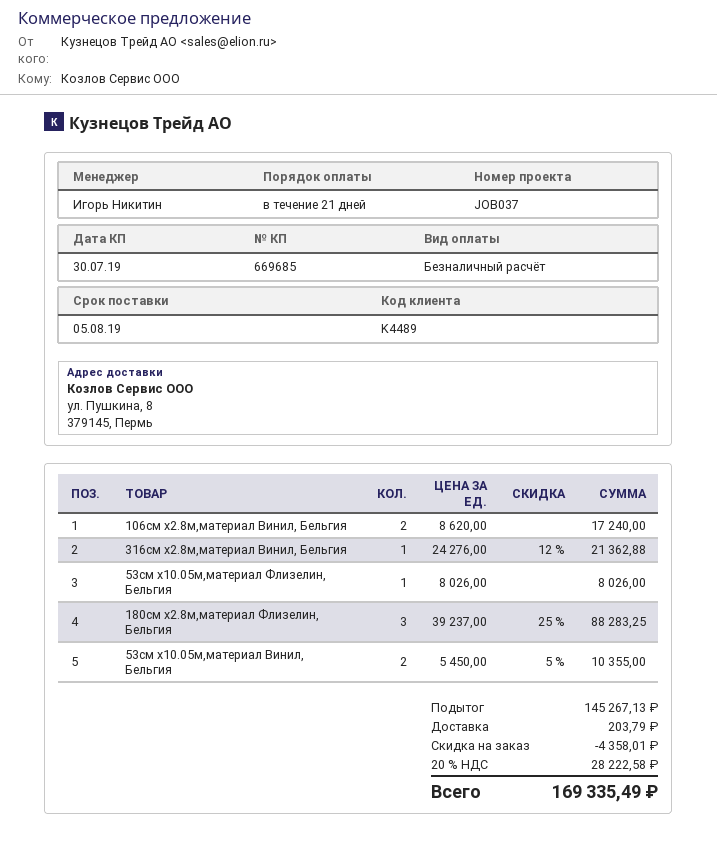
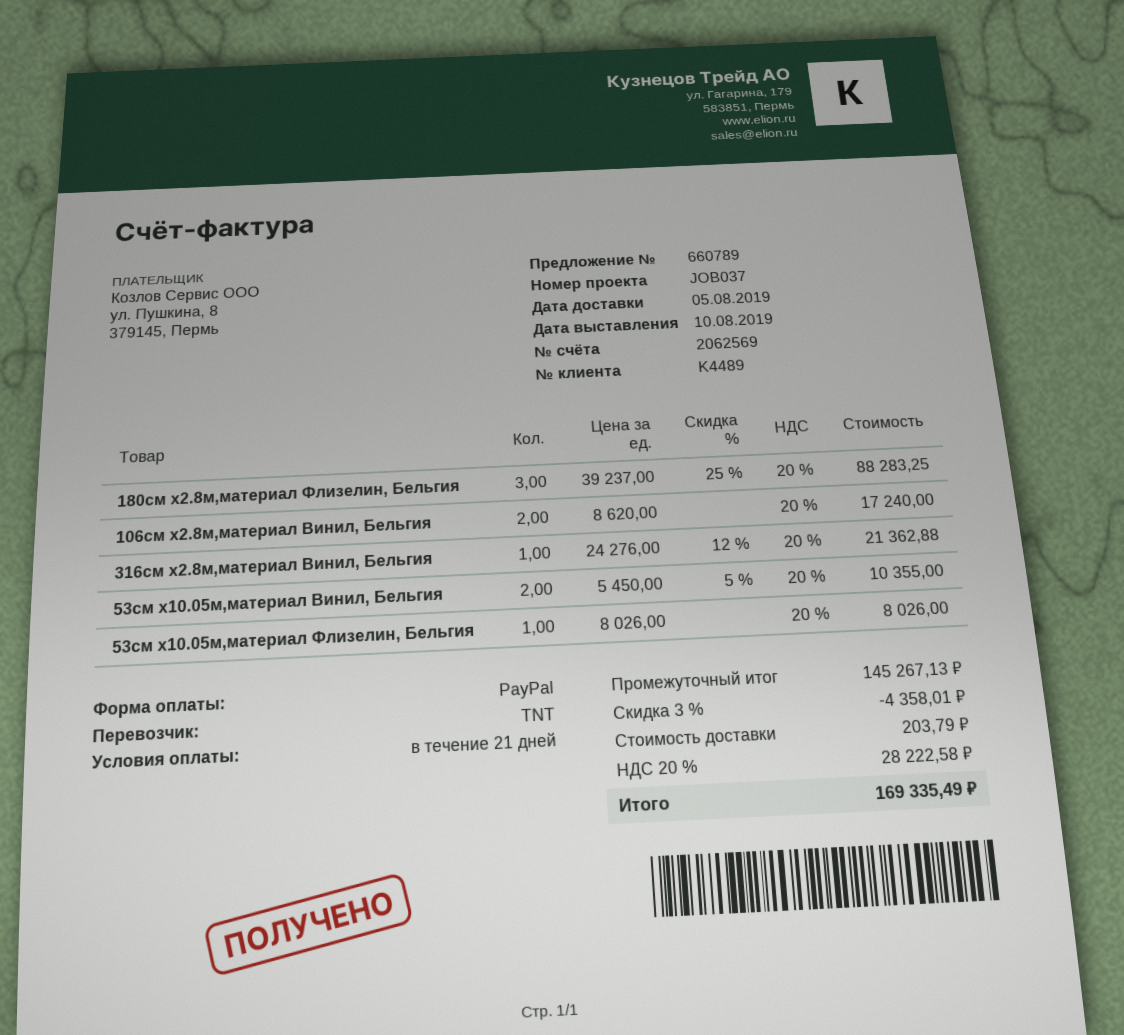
quote number: 669685 -> 660789
payment method: bank transfer -> PayPal

